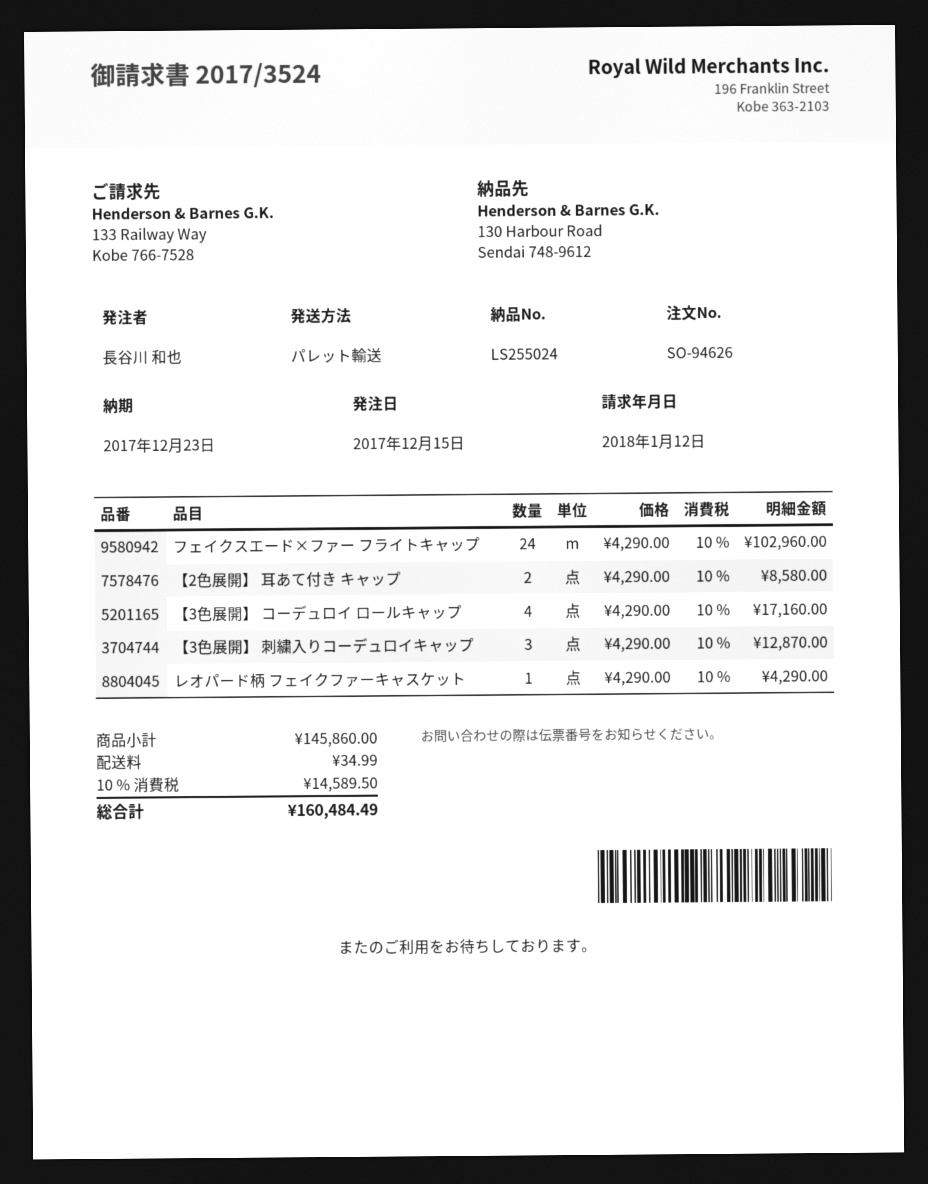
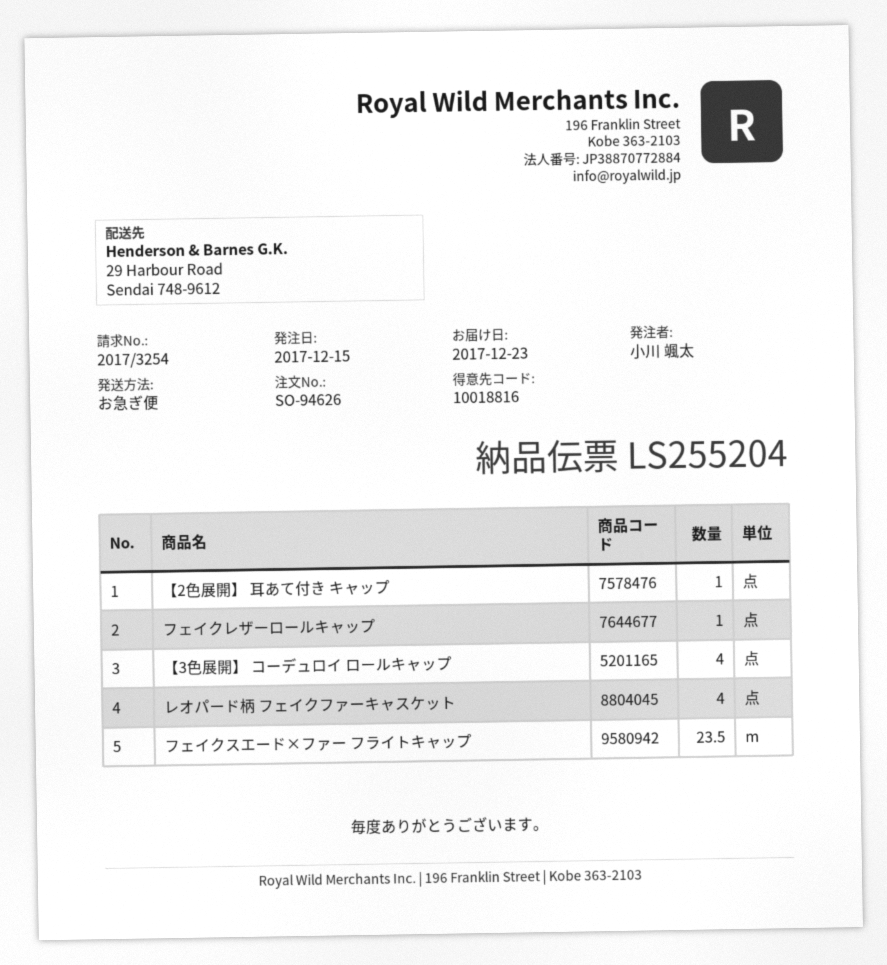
delivery note number: LS255024 -> LS255204
invoice number: 2017/3524 -> 2017/3254
ordered by: 長谷川 和也 -> 小川 颯太
shipping method: pallet freight -> express
ship to: 130 Harbour Road, Sendai 748-9612 -> 29 Harbour Road, Sendai 748-9612
フェイクスエード×ファー フライトキャップ: 24 -> 23.5
【2色展開】 耳あて付き キャップ: 2 -> 1
【3色展開】 刺繍入りコーデュロイキャップ: 3 -> none
レオパード柄 フェイクファーキャスケット: 1 -> 4
フェイクレザーロールキャップ: none -> 1

